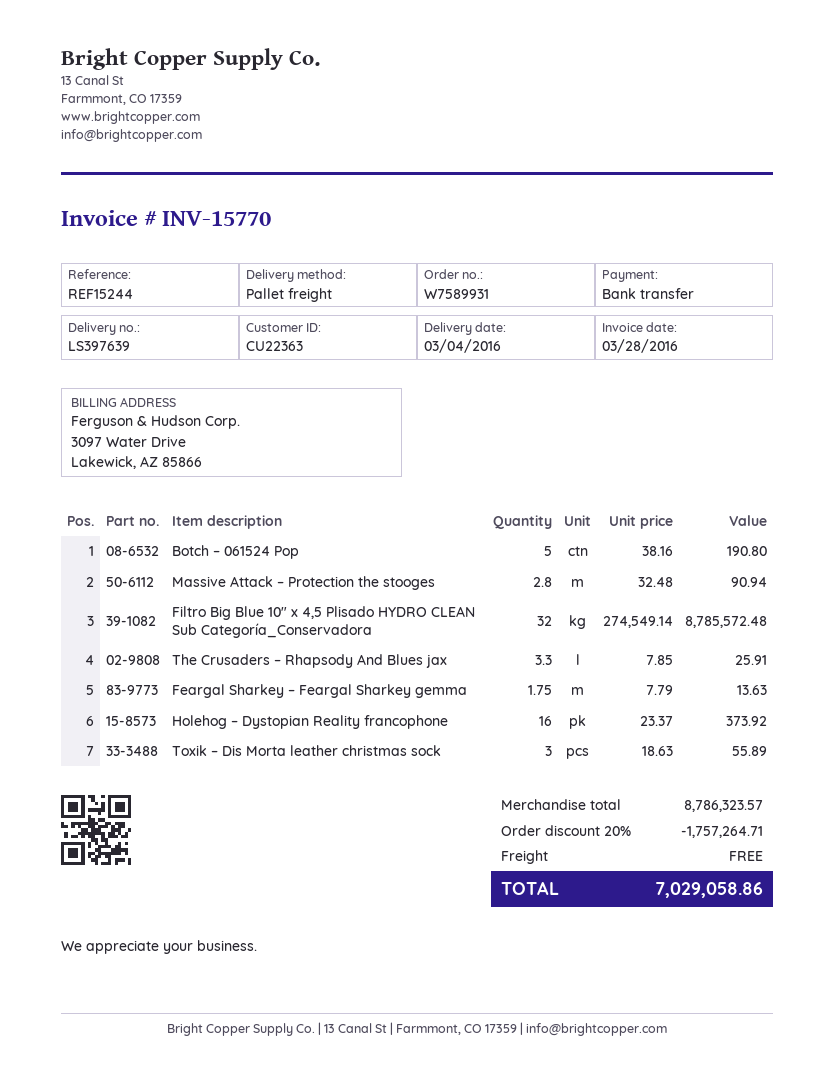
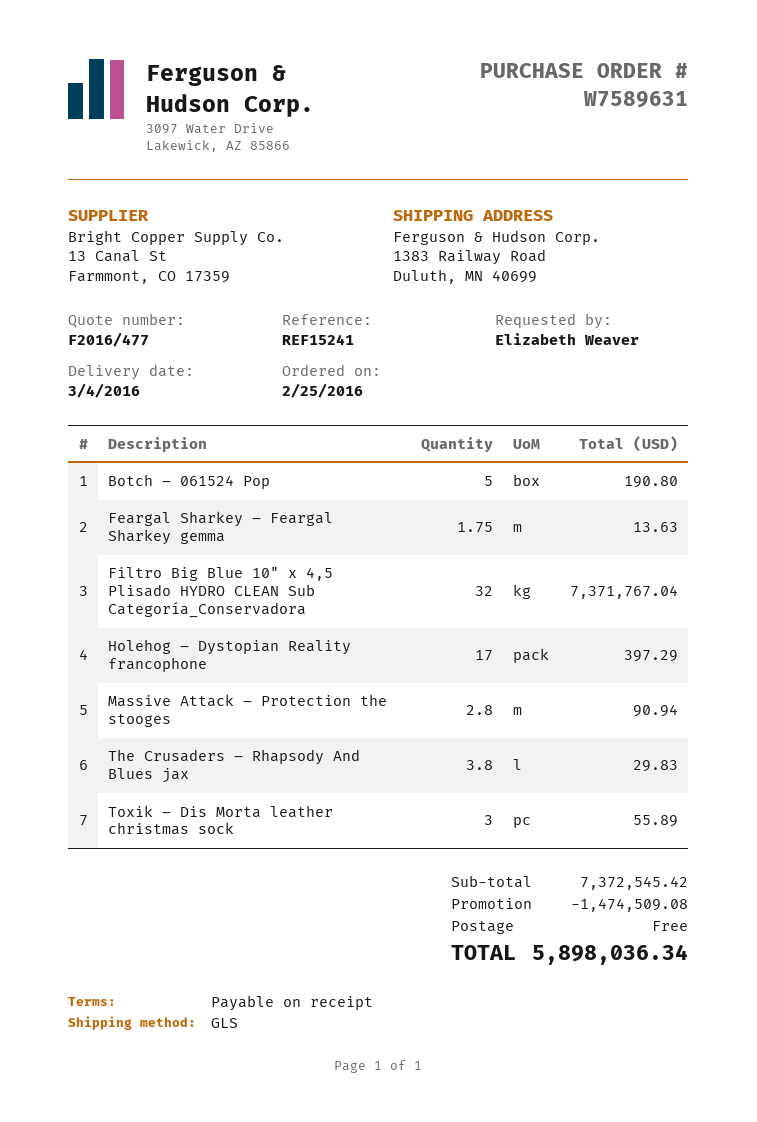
order number: W7589931 -> W7589631
reference: REF15244 -> REF15241
shipping method: pallet freight -> GLS
Filtro Big Blue 10" x 4,5 Plisado HYDRO CLEAN Sub Categoría_Conservadora: 32 for 8785572.48 -> 32 for 7371767.04
The Crusaders – Rhapsody And Blues jax: 3.3 for 25.91 -> 3.8 for 29.83
Holehog – Dystopian Reality francophone: 16 for 373.92 -> 17 for 397.29
subtotal: 8786323.57 -> 7372545.42
discount: 1757264.71 -> 1474509.08
total: 7029058.86 -> 5898036.34

